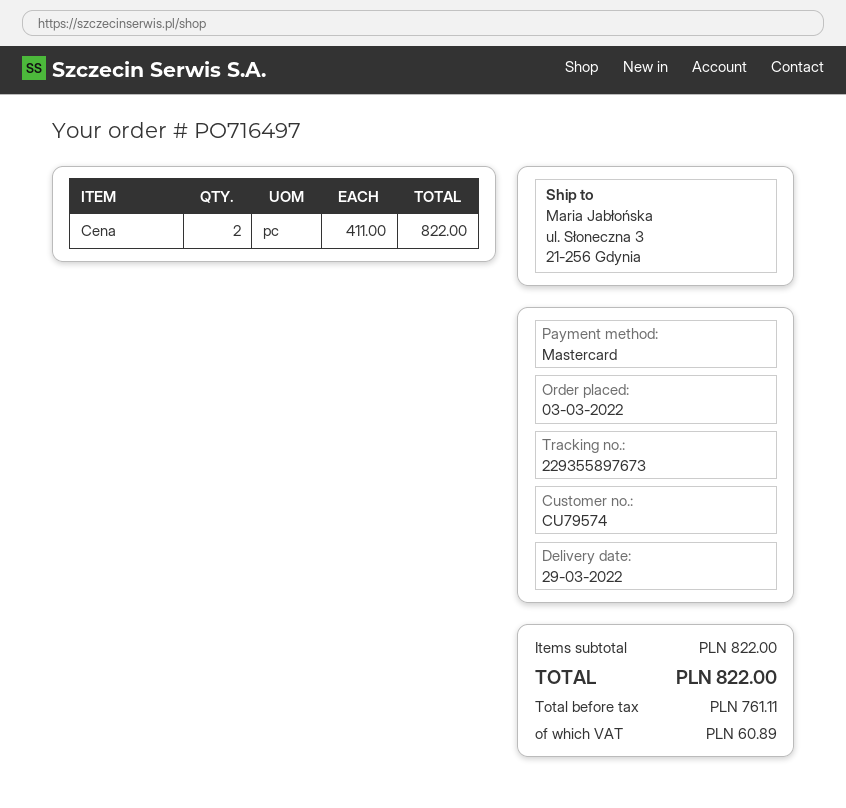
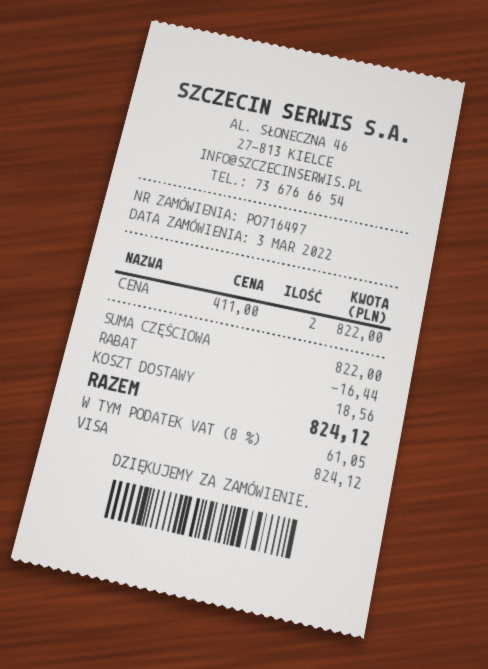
payment method: Mastercard -> Visa
discount: none -> 16.44
shipping: none -> 18.56
tax: 60.89 -> 61.05
total: 822.00 -> 824.12

